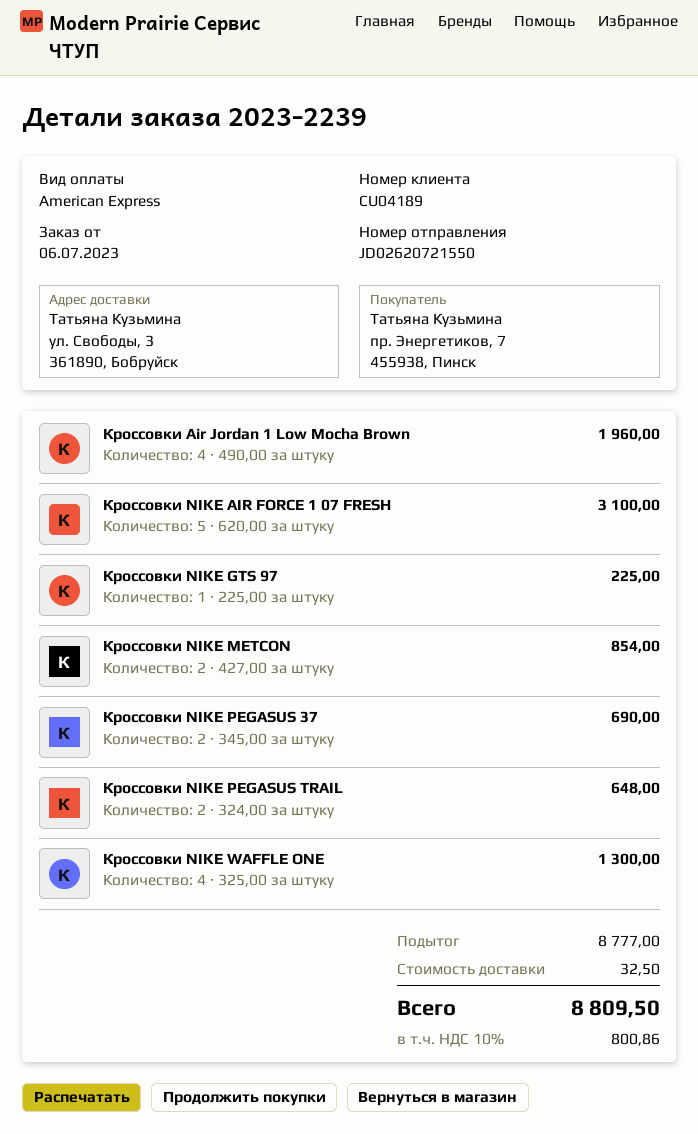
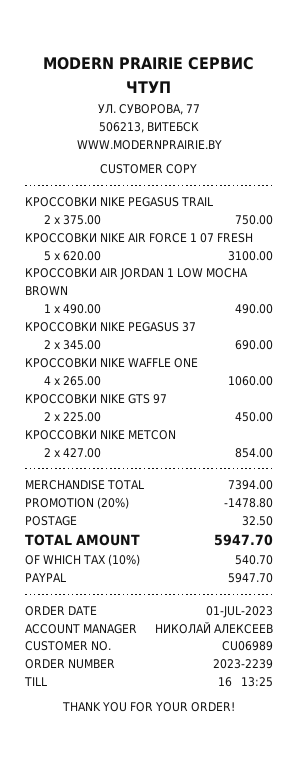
order date: 2023-07-06 -> 2023-07-01
customer number: CU04189 -> CU06989
payment method: American Express -> PayPal
Кроссовки Air Jordan 1 Low Mocha Brown: 4 x 490.00 = 1960.00 -> 1 x 490.00 = 490.00
Кроссовки NIKE GTS 97: 1 x 225.00 = 225.00 -> 2 x 225.00 = 450.00
Кроссовки NIKE PEGASUS TRAIL: 2 x 324.00 = 648.00 -> 2 x 375.00 = 750.00
Кроссовки NIKE WAFFLE ONE: 4 x 325.00 = 1300.00 -> 4 x 265.00 = 1060.00
subtotal: 8777.00 -> 7394.00
discount: none -> 20% = 1478.80
tax: 10% = 800.86 -> 10% = 540.70
total: 8809.50 -> 5947.70

